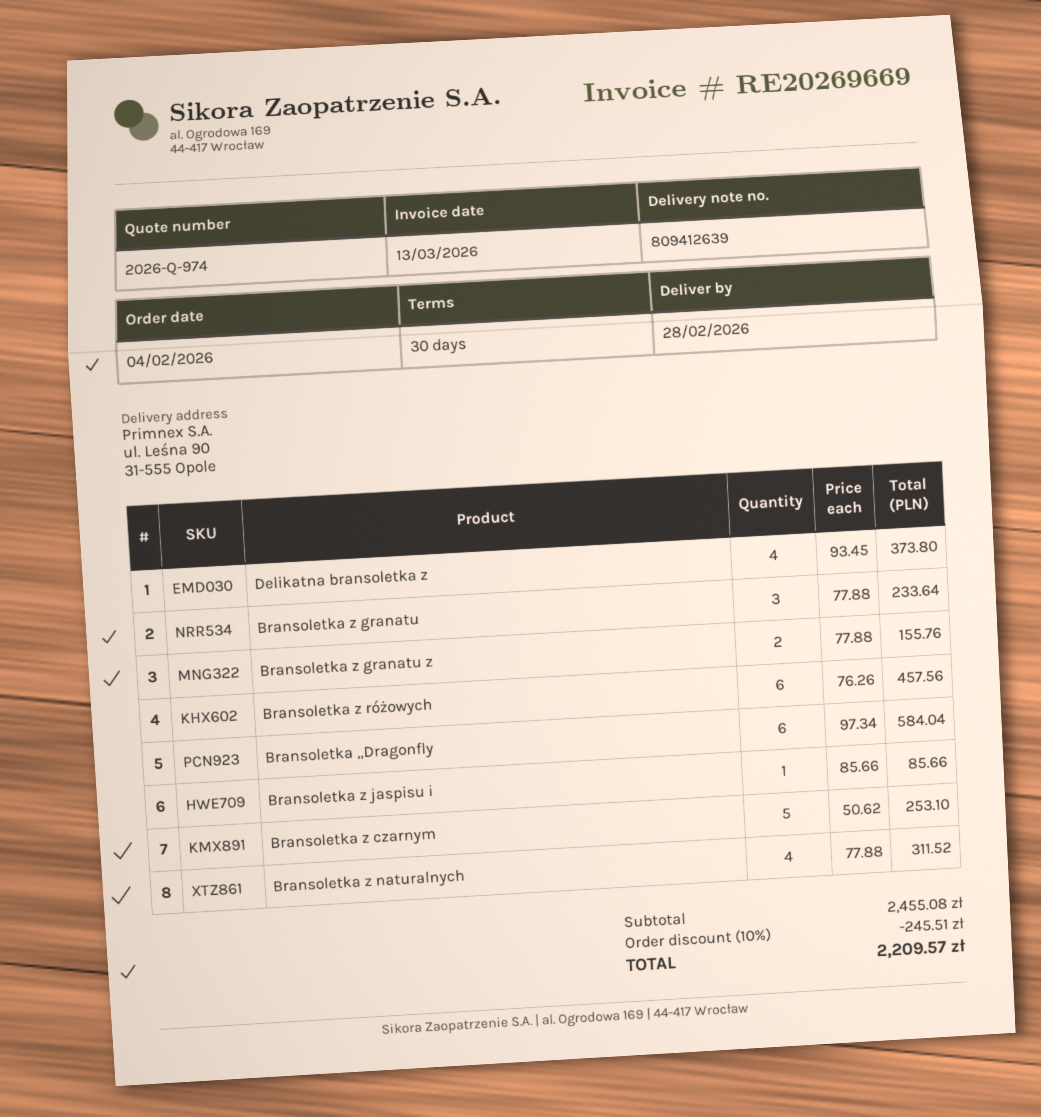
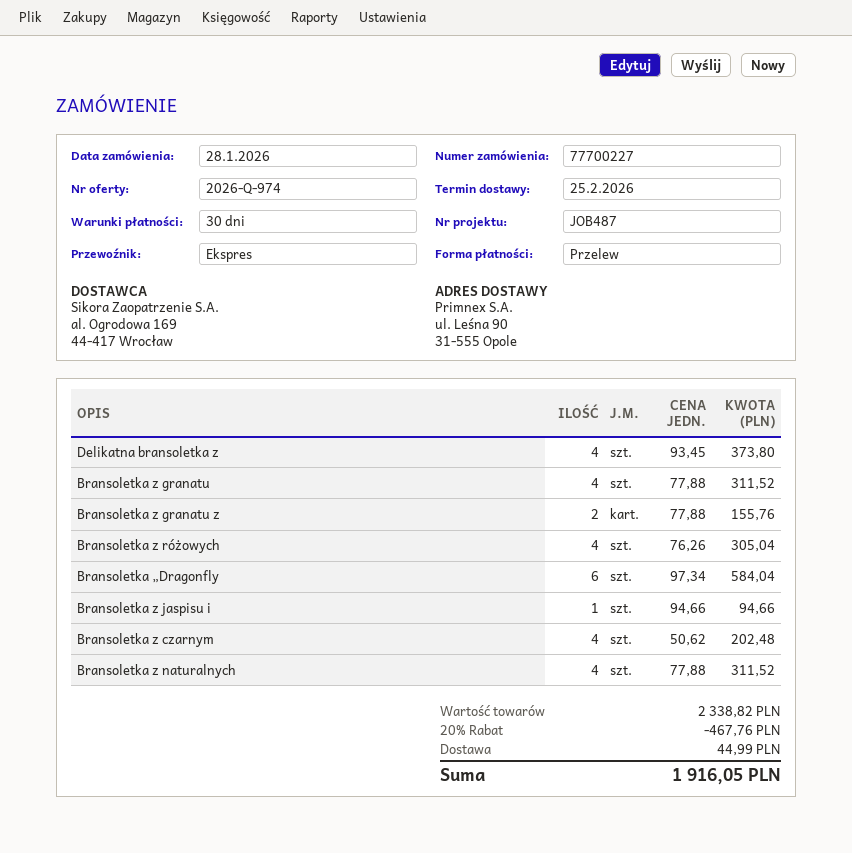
order date: 2026-02-04 -> 2026-01-28
delivery date: 2026-02-28 -> 2026-02-25
Bransoletka z granatu: 3 x 77.88 = 233.64 -> 4 x 77.88 = 311.52
Bransoletka z różowych: 6 x 76.26 = 457.56 -> 4 x 76.26 = 305.04
Bransoletka z jaspisu i: 1 x 85.66 = 85.66 -> 1 x 94.66 = 94.66
Bransoletka z czarnym: 5 x 50.62 = 253.10 -> 4 x 50.62 = 202.48
subtotal: 2455.08 -> 2338.82
discount: 10% = 245.51 -> 20% = 467.76
shipping: none -> 44.99
total: 2209.57 -> 1916.05

